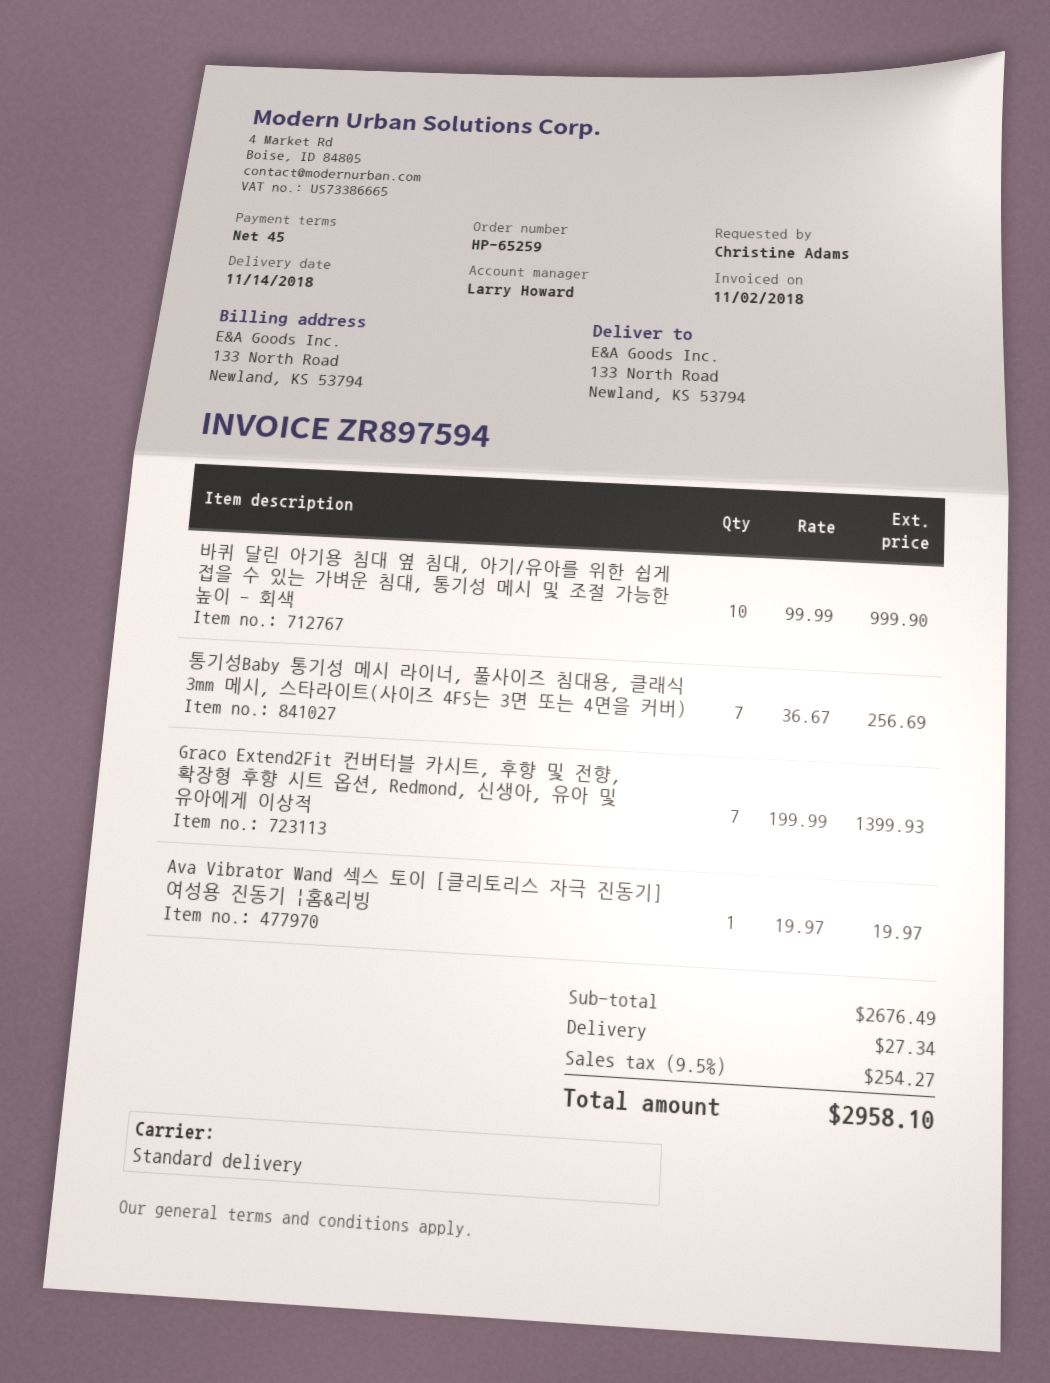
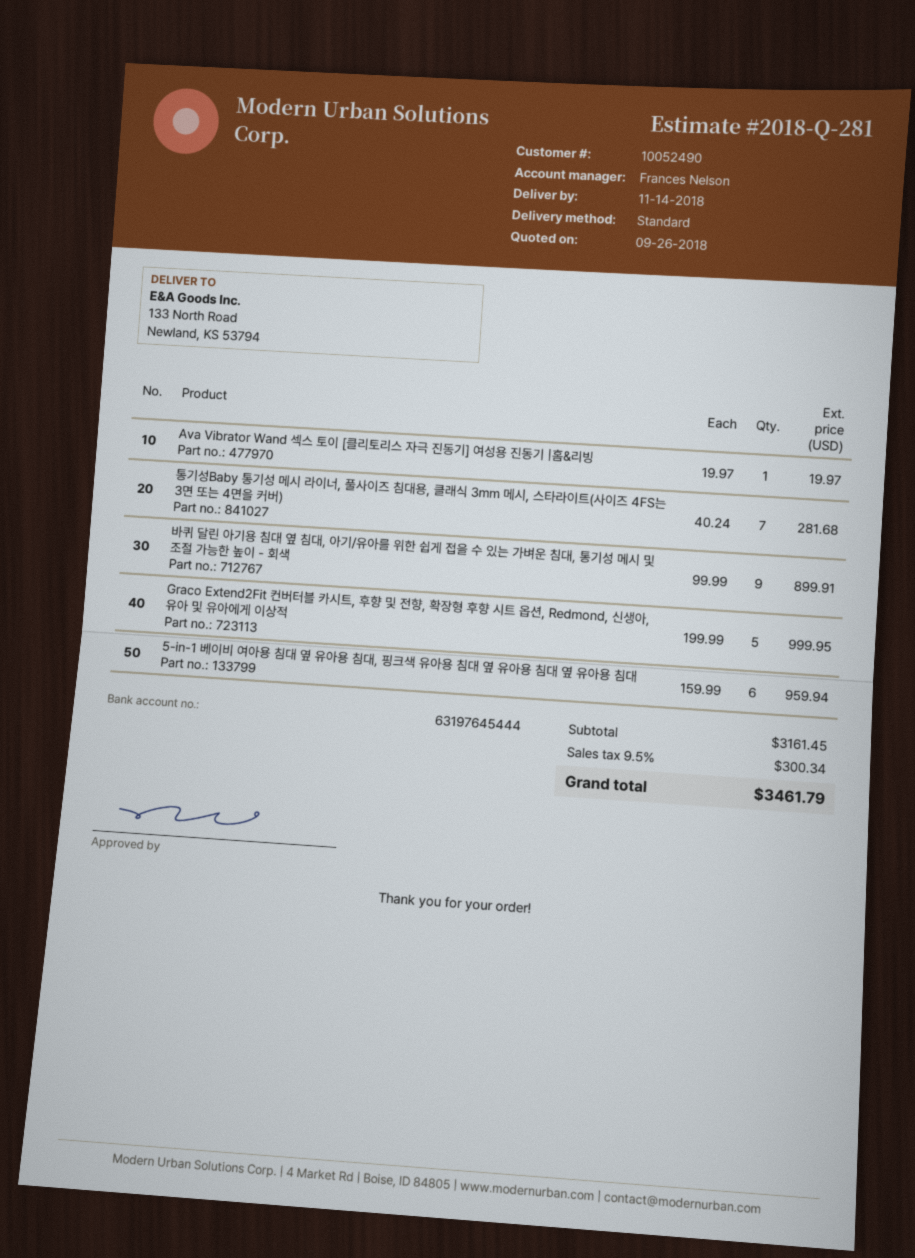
sales rep: Larry Howard -> Frances Nelson
바퀴 달린 아기용 침대 옆 침대, 아기/유아를 위한 쉽게 접을 수 있는 가벼운 침대, 통기성 메시 및 조절 가능한 높이 - 회색: 10 x 99.99 = 999.90 -> 9 x 99.99 = 899.91
통기성Baby 통기성 메시 라이너, 풀사이즈 침대용, 클래식 3mm 메시, 스타라이트(사이즈 4FS는 3면 또는 4면을 커버): 7 x 36.67 = 256.69 -> 7 x 40.24 = 281.68
Graco Extend2Fit 컨버터블 카시트, 후향 및 전향, 확장형 후향 시트 옵션, Redmond, 신생아, 유아 및 유아에게 이상적: 7 x 199.99 = 1399.93 -> 5 x 199.99 = 999.95
5-in-1 베이비 여아용 침대 옆 유아용 침대, 핑크색 유아용 침대 옆 유아용 침대 옆 유아용 침대: none -> 6 x 159.99 = 959.94
subtotal: 2676.49 -> 3161.45
shipping: 27.34 -> none
tax: 9.5% = 254.27 -> 9.5% = 300.34
total: 2958.10 -> 3461.79

